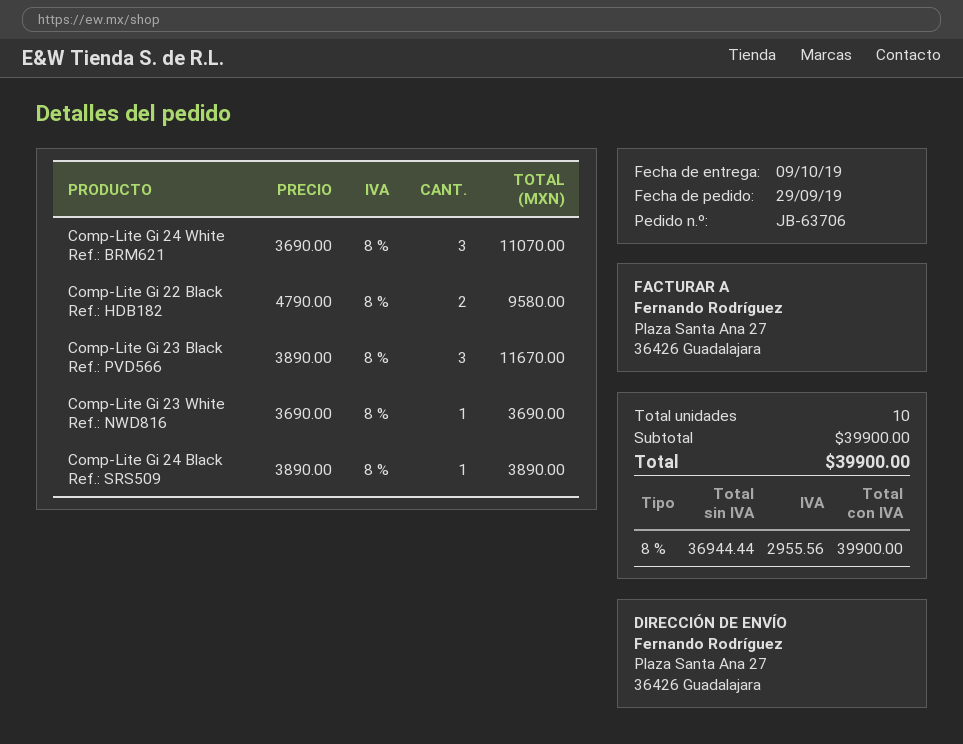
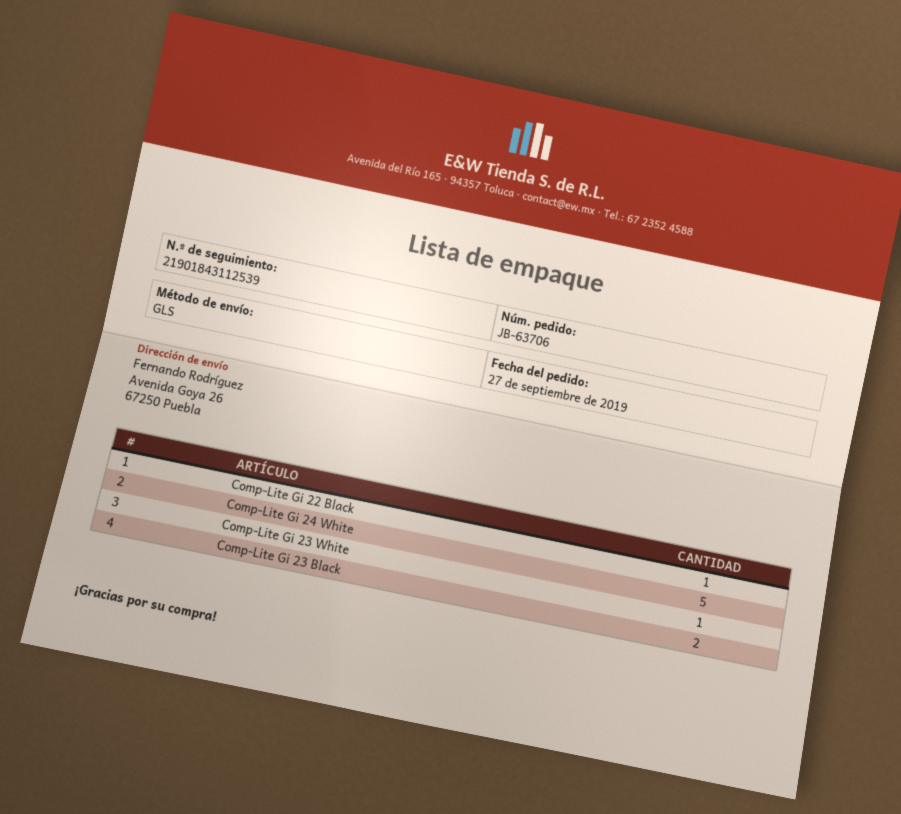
order date: 2019-09-29 -> 2019-09-27
ship to: Plaza Santa Ana 27, 36426 Guadalajara -> Avenida Goya 26, 67250 Puebla
Comp-Lite Gi 24 White: 3 -> 5
Comp-Lite Gi 22 Black: 2 -> 1
Comp-Lite Gi 23 Black: 3 -> 2
Comp-Lite Gi 24 Black: 1 -> none

